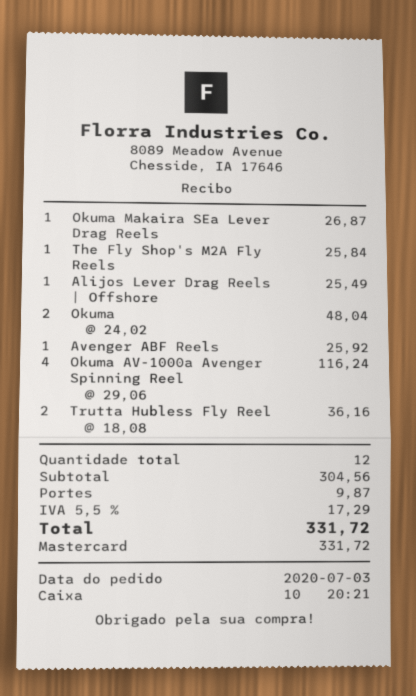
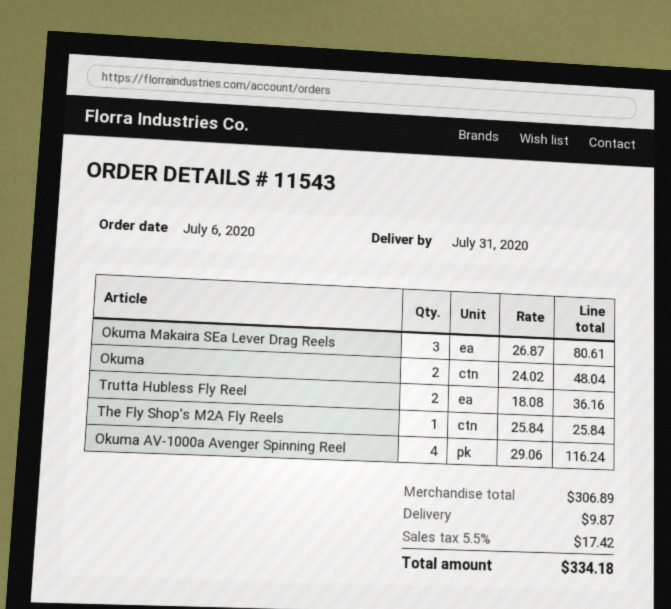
order date: 2020-07-03 -> 2020-07-06
Okuma Makaira SEa Lever Drag Reels: 1 x 26.87 = 26.87 -> 3 x 26.87 = 80.61
Alijos Lever Drag Reels | Offshore: 1 x 25.49 = 25.49 -> none
Avenger ABF Reels: 1 x 25.92 = 25.92 -> none
subtotal: 304.56 -> 306.89
tax: 5.5% = 17.29 -> 5.5% = 17.42
total: 331.72 -> 334.18

